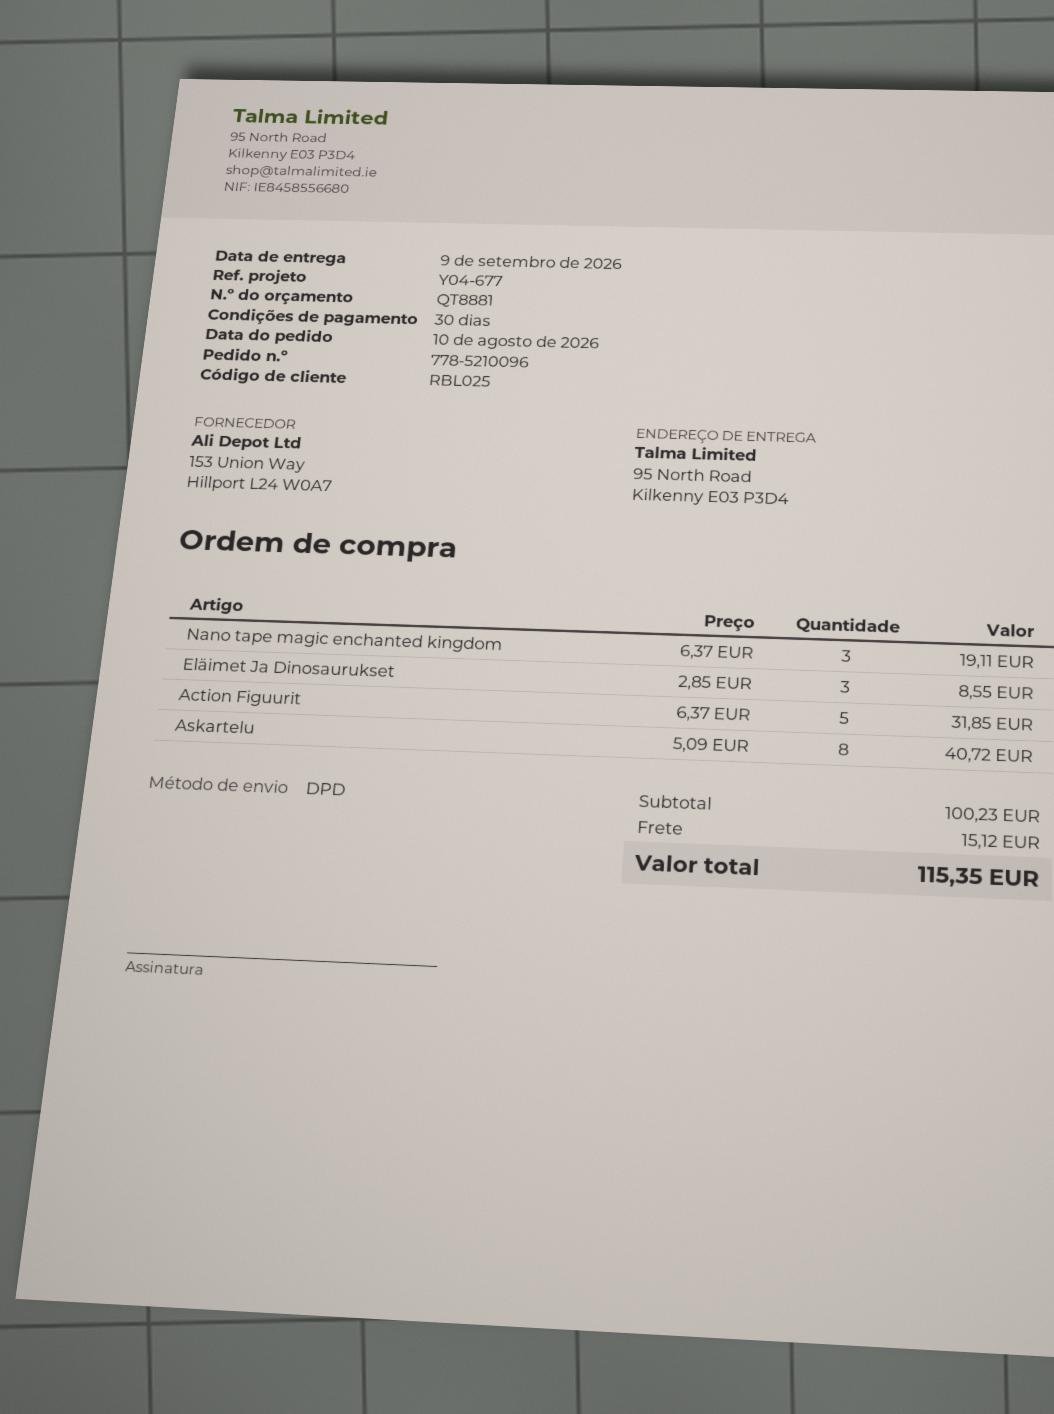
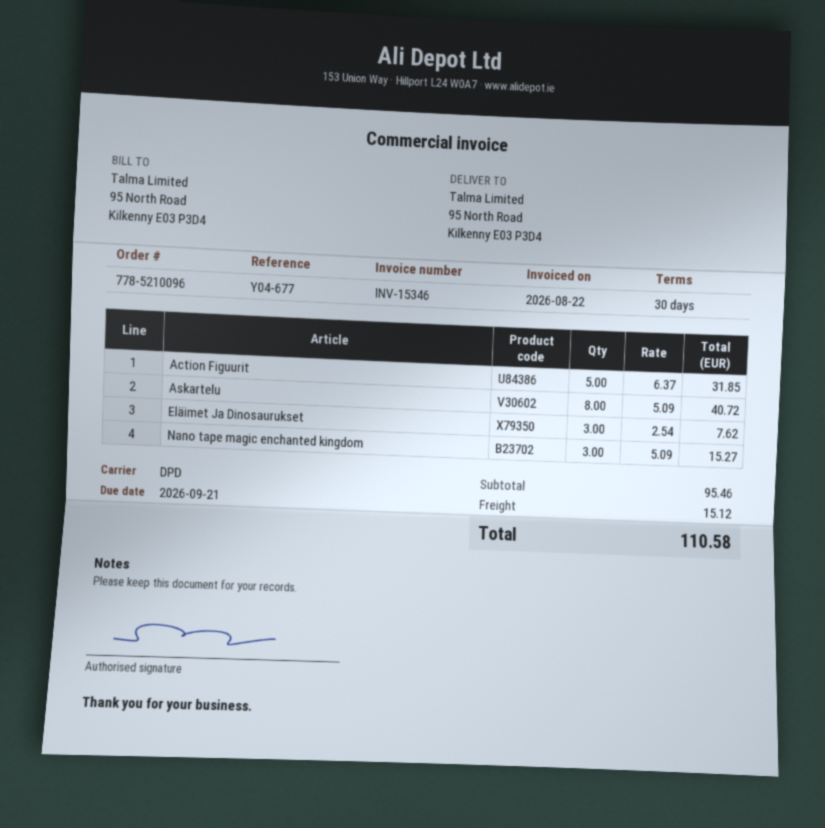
Nano tape magic enchanted kingdom: 3 x 6.37 = 19.11 -> 3 x 5.09 = 15.27
Eläimet Ja Dinosaurukset: 3 x 2.85 = 8.55 -> 3 x 2.54 = 7.62
subtotal: 100.23 -> 95.46
total: 115.35 -> 110.58

